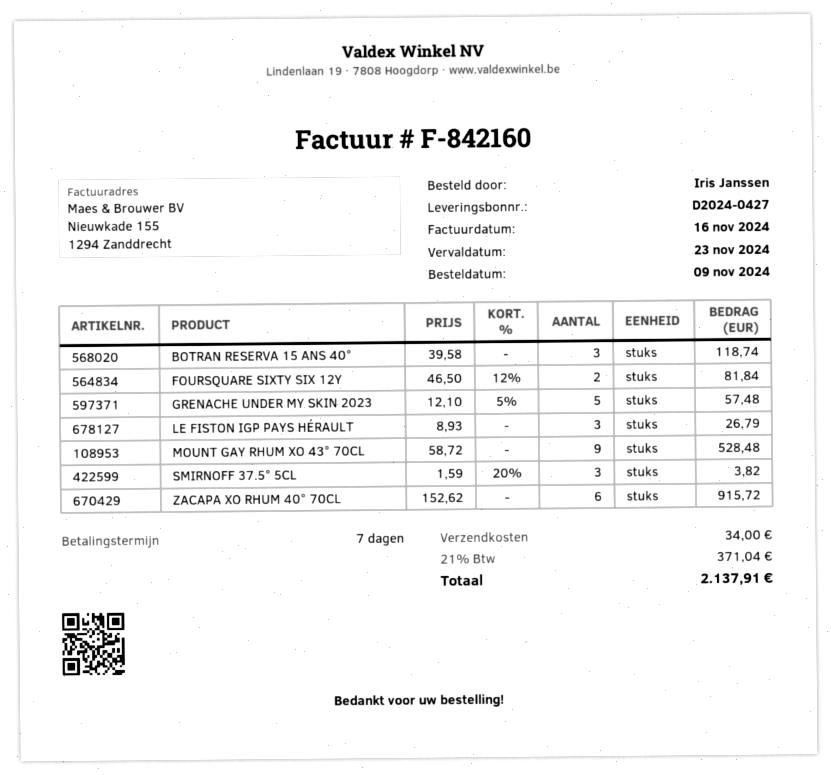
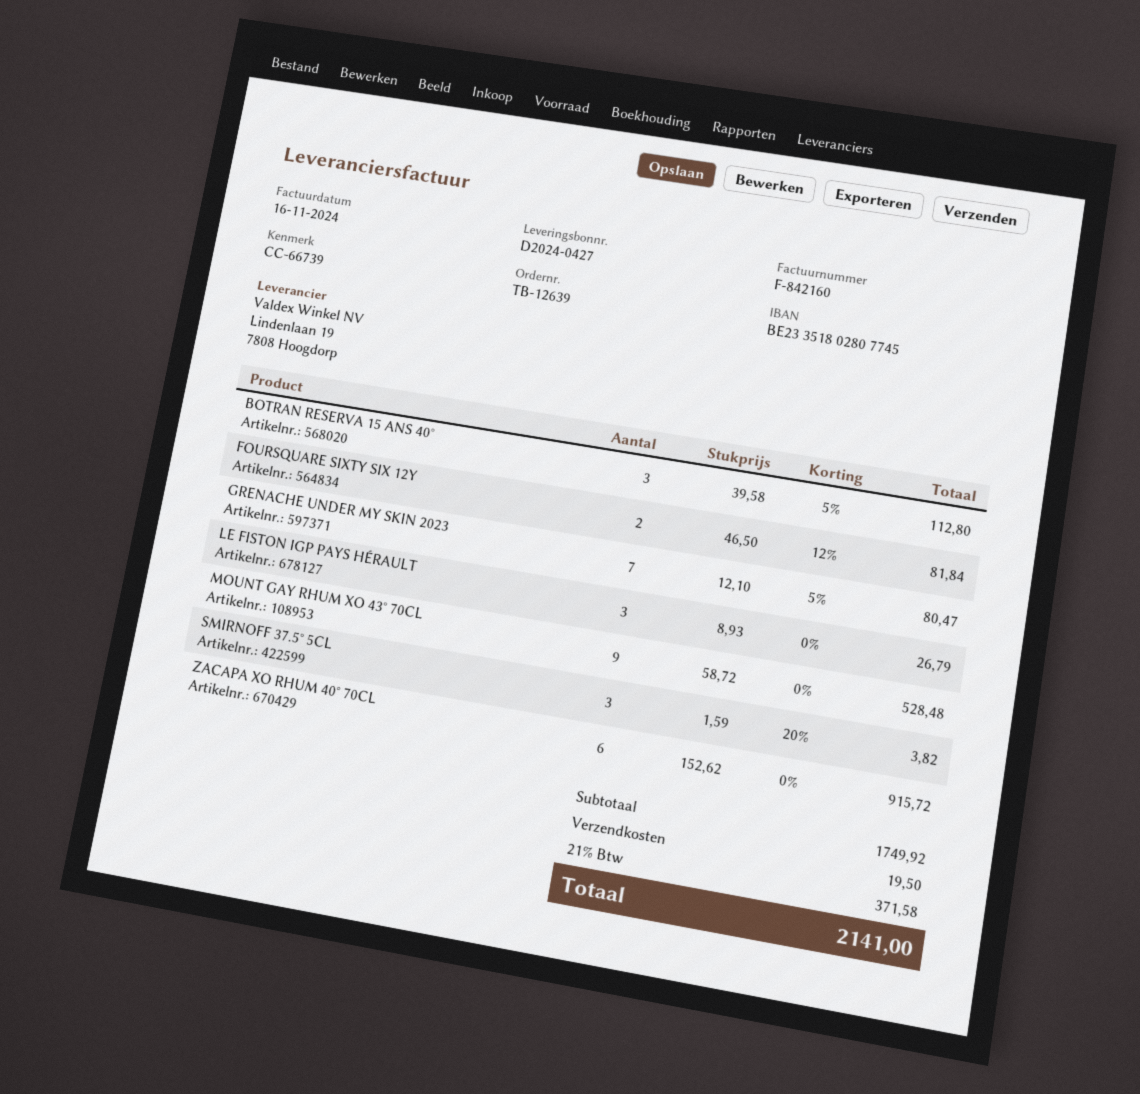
BOTRAN RESERVA 15 ANS 40°: 3 x 39.58 = 118.74 -> 3 x 39.58 - 5% = 112.80
GRENACHE UNDER MY SKIN 2023: 5 x 12.10 - 5% = 57.48 -> 7 x 12.10 - 5% = 80.47
shipping: 34.00 -> 19.50
tax: 21% = 371.04 -> 21% = 371.58
total: 2137.91 -> 2141.00

